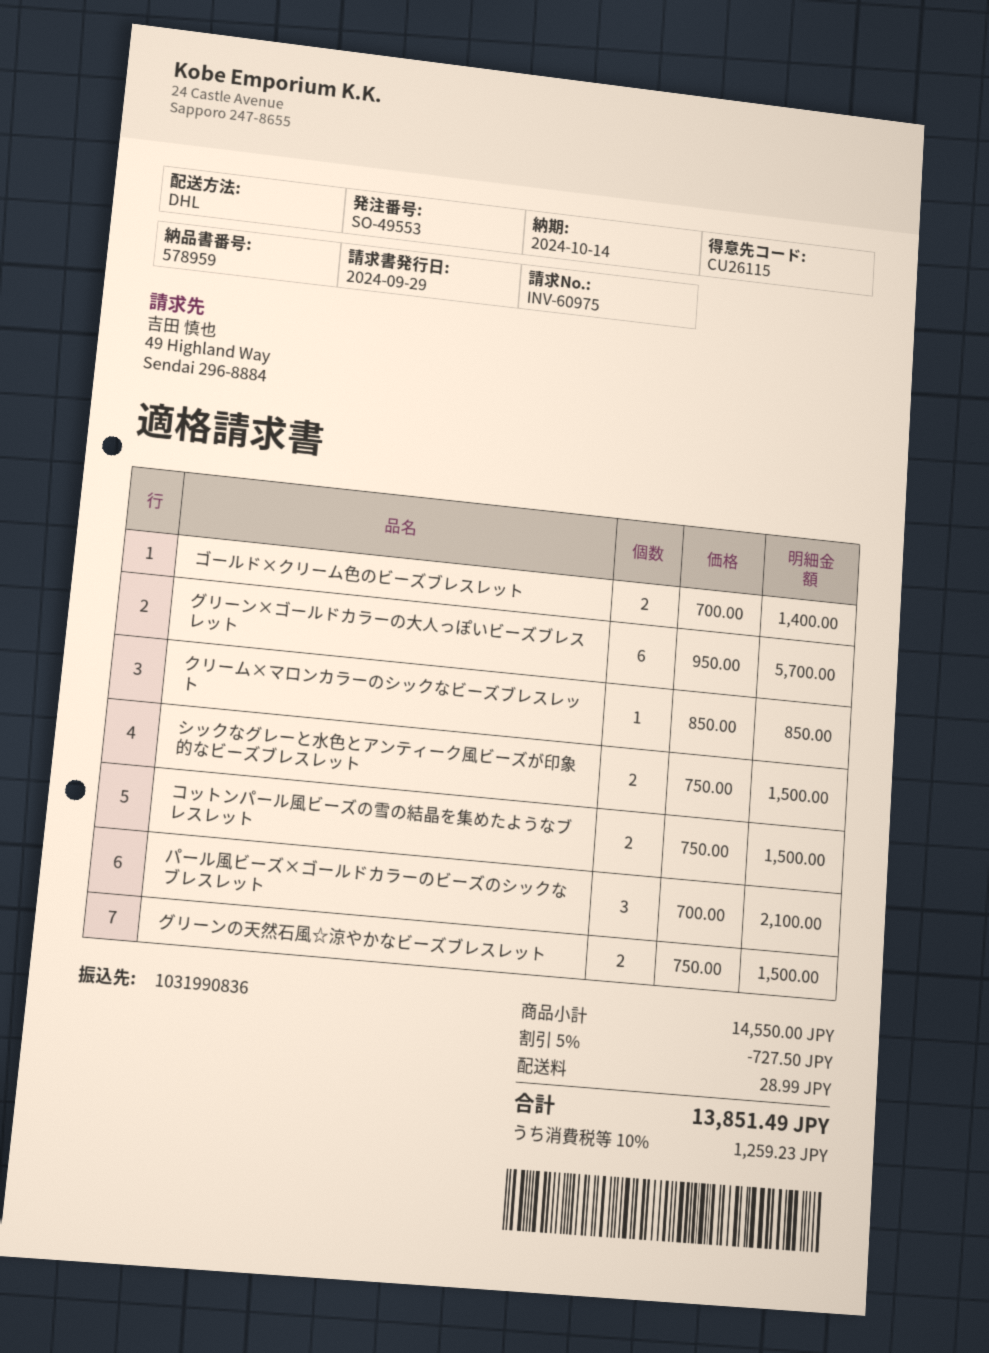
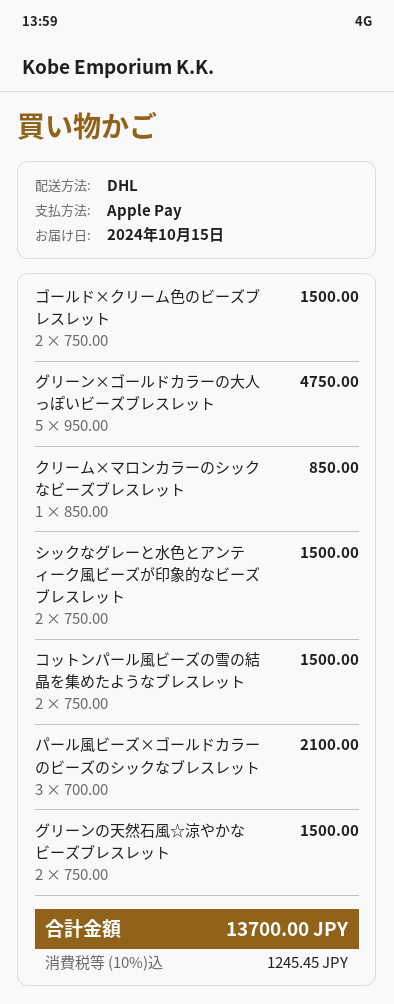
delivery date: 2024-10-14 -> 2024-10-15
ゴールド×クリーム色のビーズブレスレット: 2 x 700.00 = 1400.00 -> 2 x 750.00 = 1500.00
グリーン×ゴールドカラーの大人っぽいビーズブレスレット: 6 x 950.00 = 5700.00 -> 5 x 950.00 = 4750.00
discount: 5% = 727.50 -> none
shipping: 28.99 -> none
tax: 10% = 1259.23 -> 10% = 1245.45
total: 13851.49 -> 13700.00

